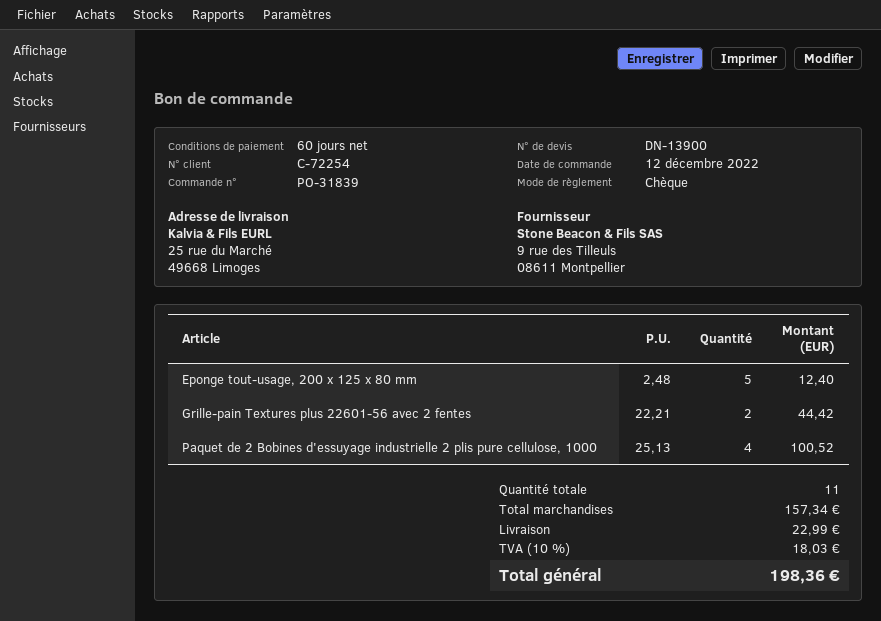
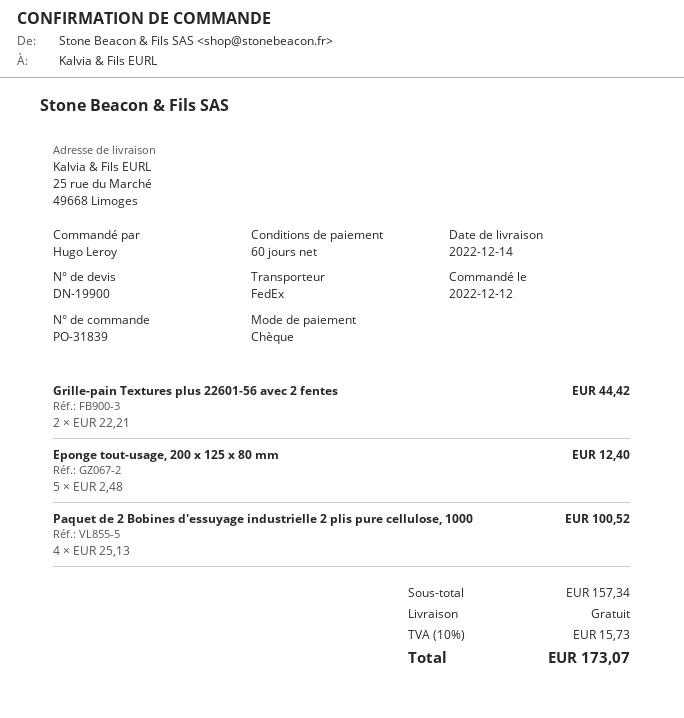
quote number: DN-13900 -> DN-19900
shipping: 22.99 -> 0.00
tax: 10% = 18.03 -> 10% = 15.73
total: 198.36 -> 173.07

